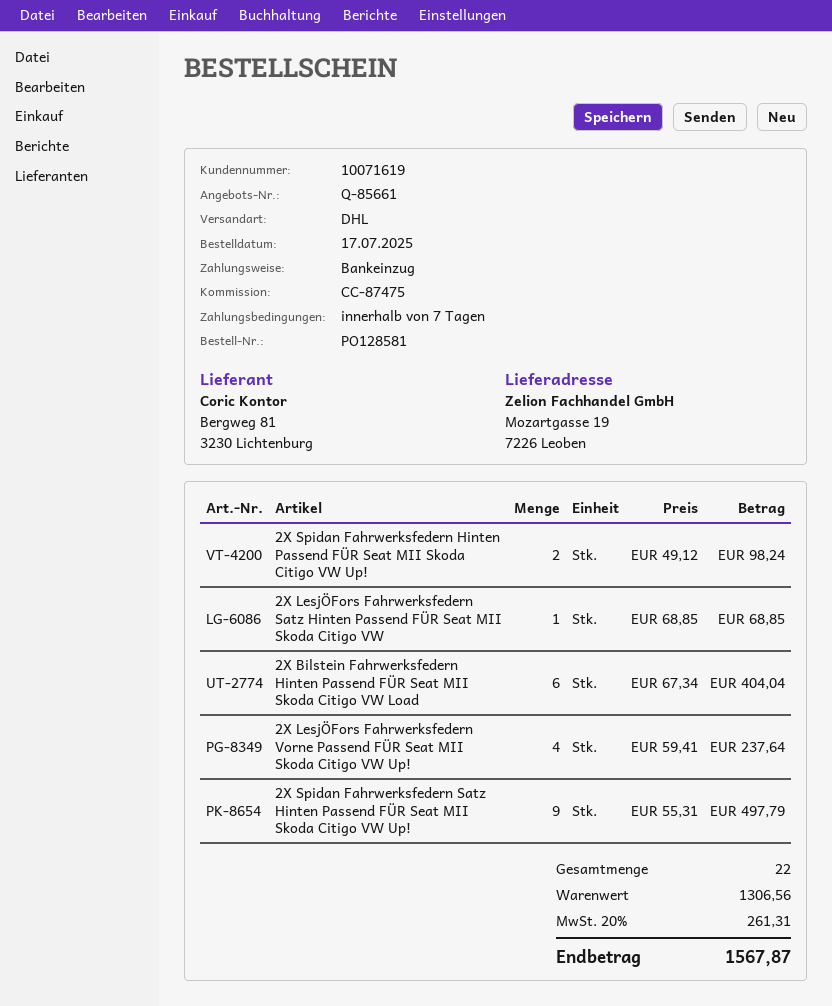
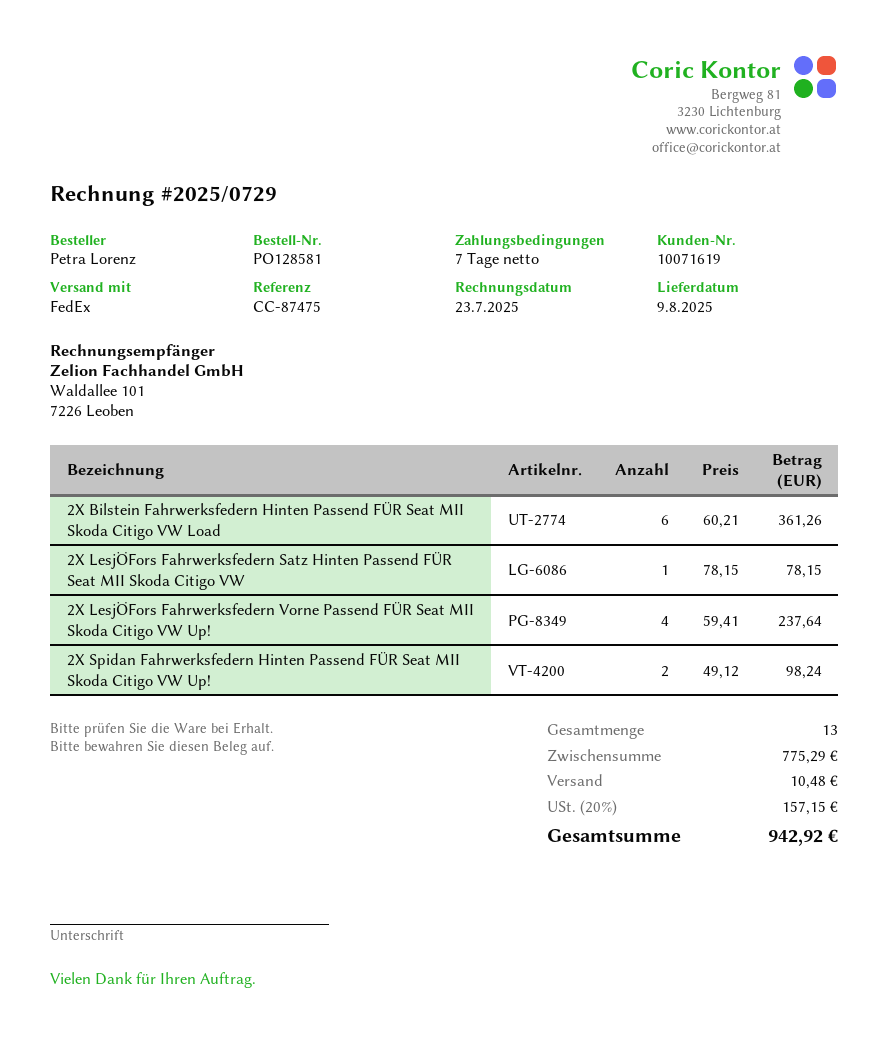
shipping method: DHL -> FedEx
2X LesjÖFors Fahrwerksfedern Satz Hinten Passend FÜR Seat MII Skoda Citigo VW: 1 x 68.85 = 68.85 -> 1 x 78.15 = 78.15
2X Bilstein Fahrwerksfedern Hinten Passend FÜR Seat MII Skoda Citigo VW Load: 6 x 67.34 = 404.04 -> 6 x 60.21 = 361.26
2X Spidan Fahrwerksfedern Satz Hinten Passend FÜR Seat MII Skoda Citigo VW Up!: 9 x 55.31 = 497.79 -> none
total quantity: 22 -> 13
subtotal: 1306.56 -> 775.29
shipping: none -> 10.48
tax: 20% = 261.31 -> 20% = 157.15
total: 1567.87 -> 942.92

